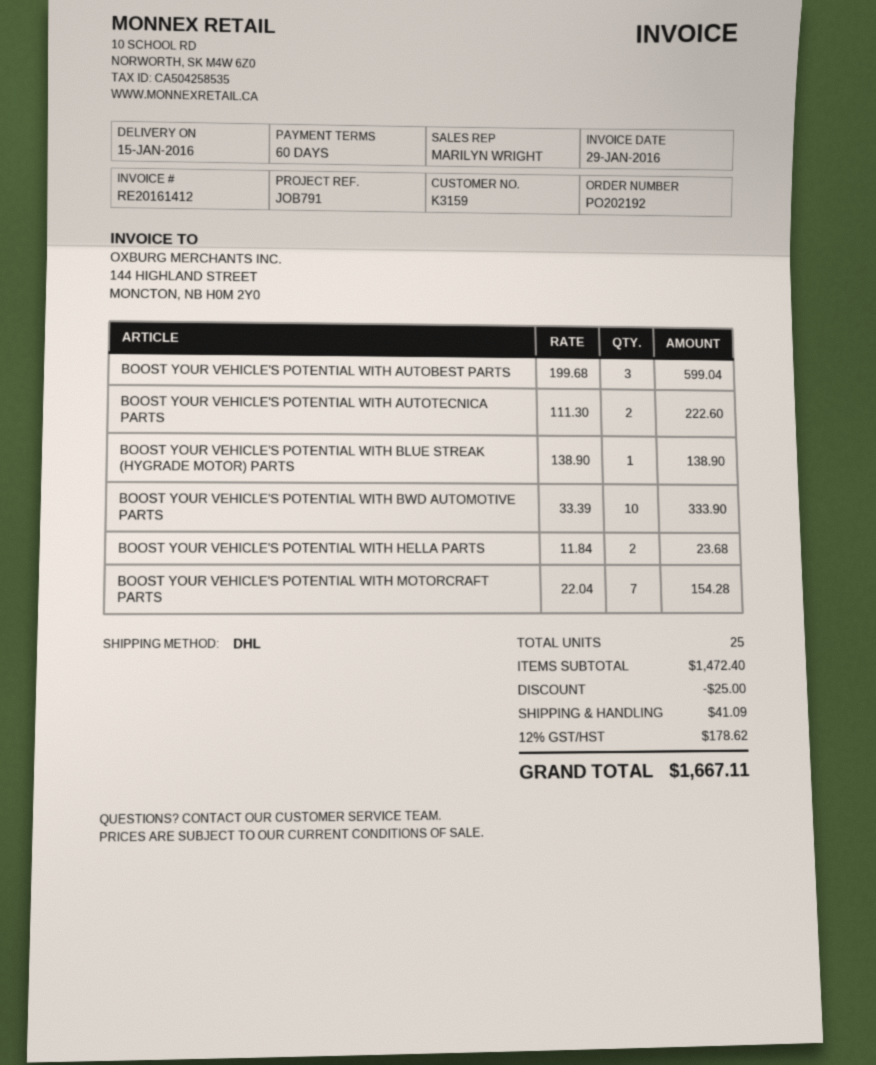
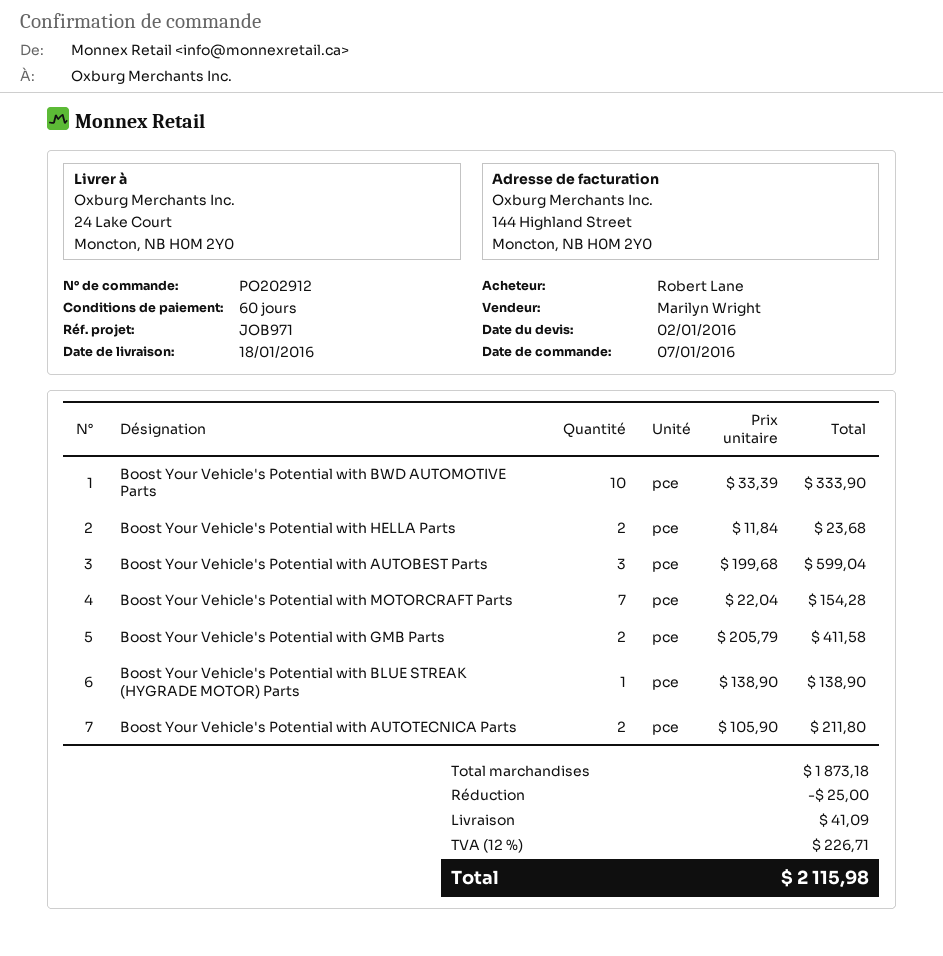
order number: PO202192 -> PO202912
delivery date: 2016-01-15 -> 2016-01-18
reference: JOB791 -> JOB971
BOOST YOUR VEHICLE'S POTENTIAL WITH AUTOTECNICA PARTS: 2 x 111.30 = 222.60 -> 2 x 105.90 = 211.80
Boost Your Vehicle's Potential with GMB Parts: none -> 2 x 205.79 = 411.58
subtotal: 1472.40 -> 1873.18
tax: 12% = 178.62 -> 12% = 226.71
total: 1667.11 -> 2115.98

